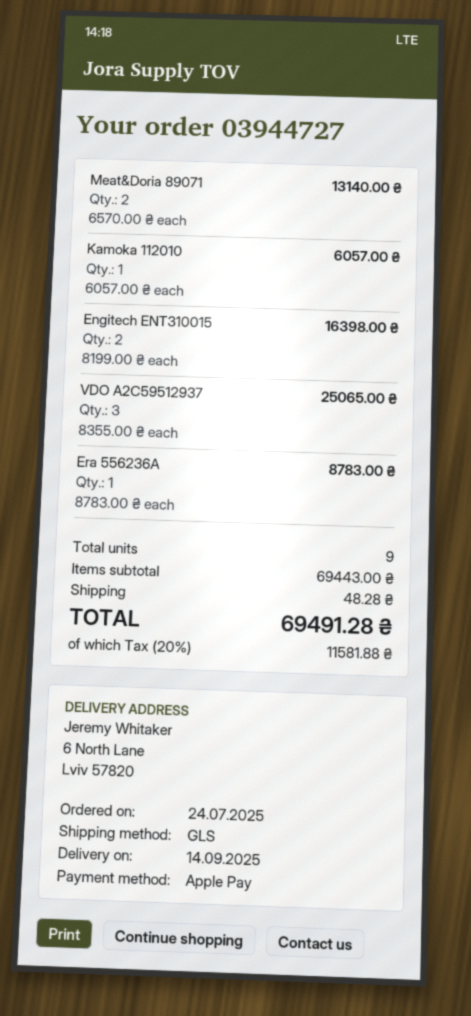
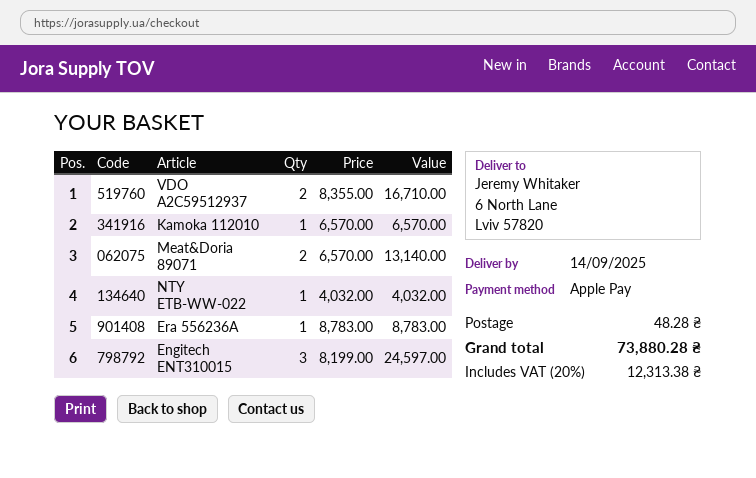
Kamoka 112010: 1 x 6057.00 = 6057.00 -> 1 x 6570.00 = 6570.00
Engitech ENT310015: 2 x 8199.00 = 16398.00 -> 3 x 8199.00 = 24597.00
VDO A2C59512937: 3 x 8355.00 = 25065.00 -> 2 x 8355.00 = 16710.00
NTY ETB-WW-022: none -> 1 x 4032.00 = 4032.00
tax: 20% = 11581.88 -> 20% = 12313.38
total: 69491.28 -> 73880.28

